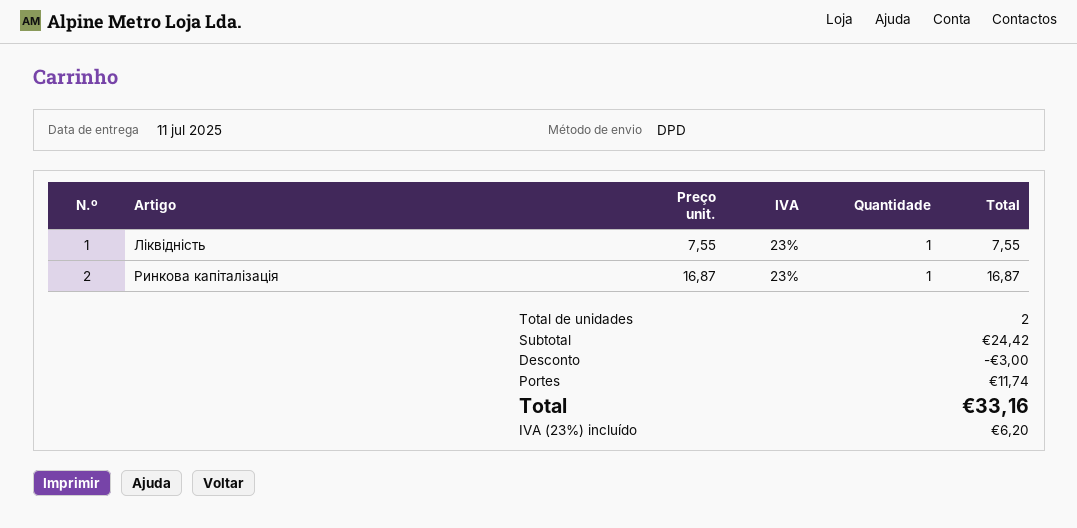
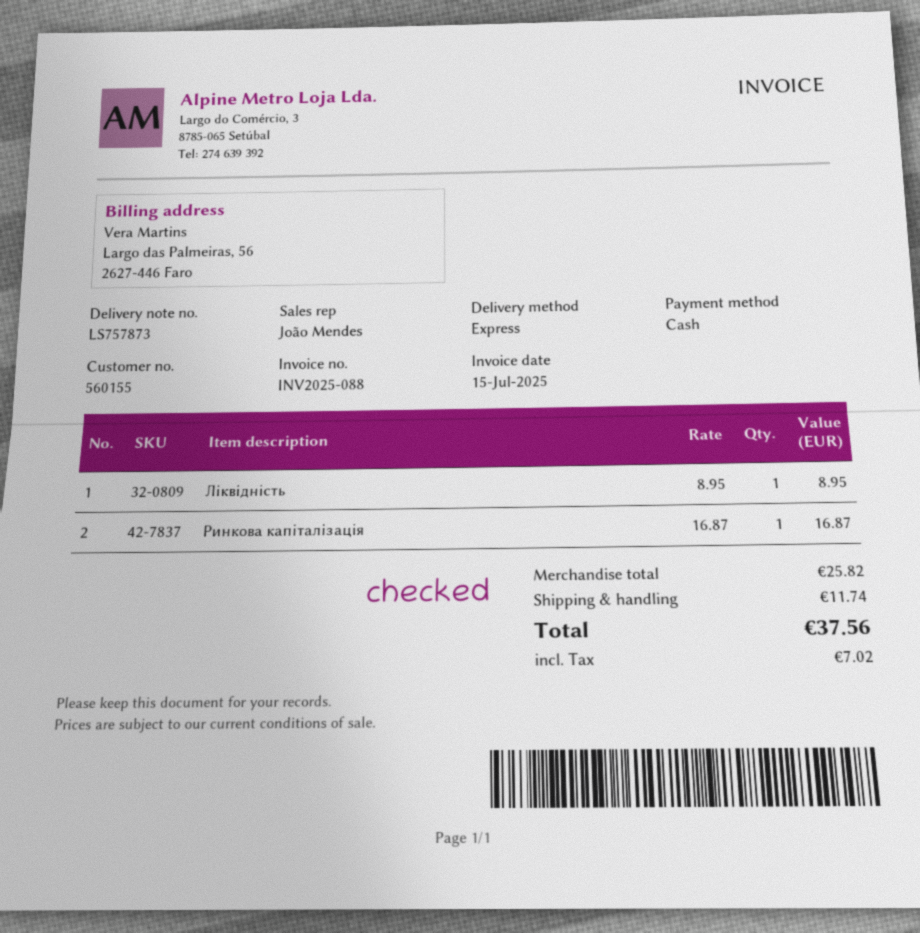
shipping method: DPD -> express
Ліквідність: 1 x 7.55 = 7.55 -> 1 x 8.95 = 8.95
subtotal: 24.42 -> 25.82
discount: 3.00 -> none
tax: 6.20 -> 7.02
total: 33.16 -> 37.56

